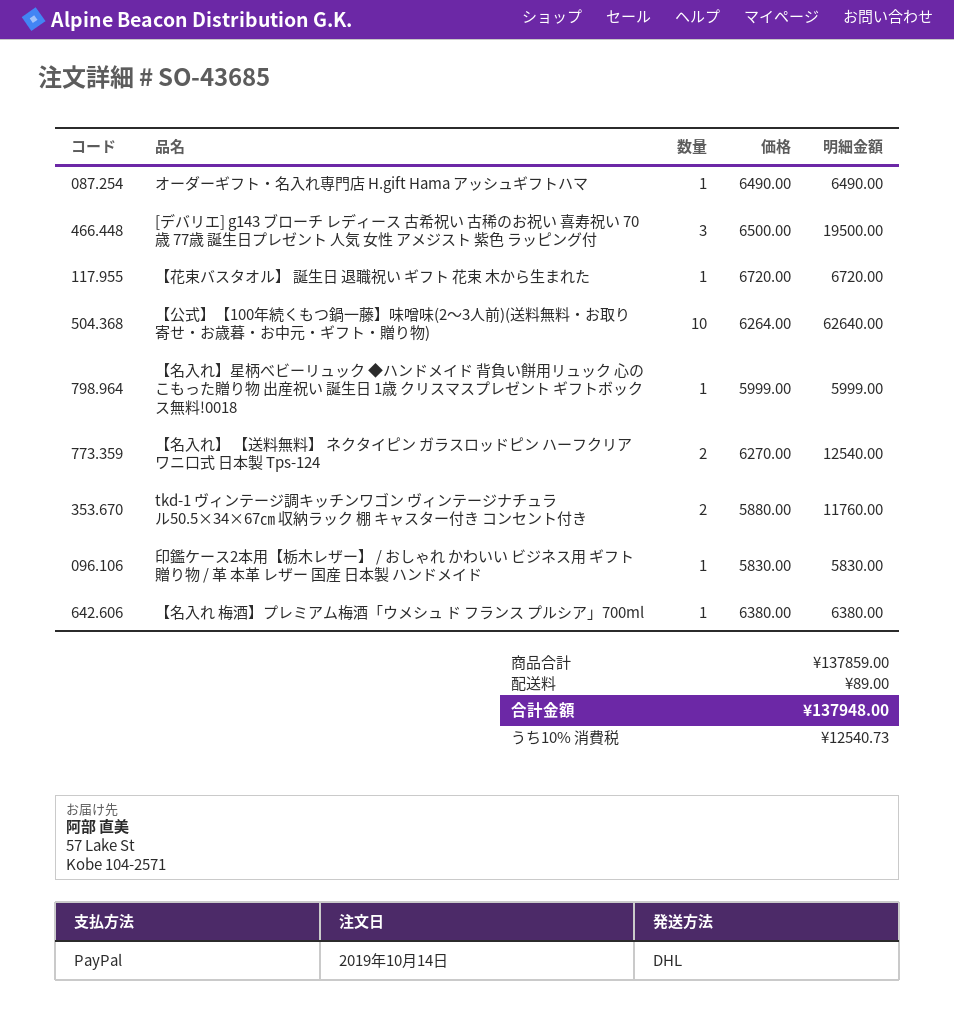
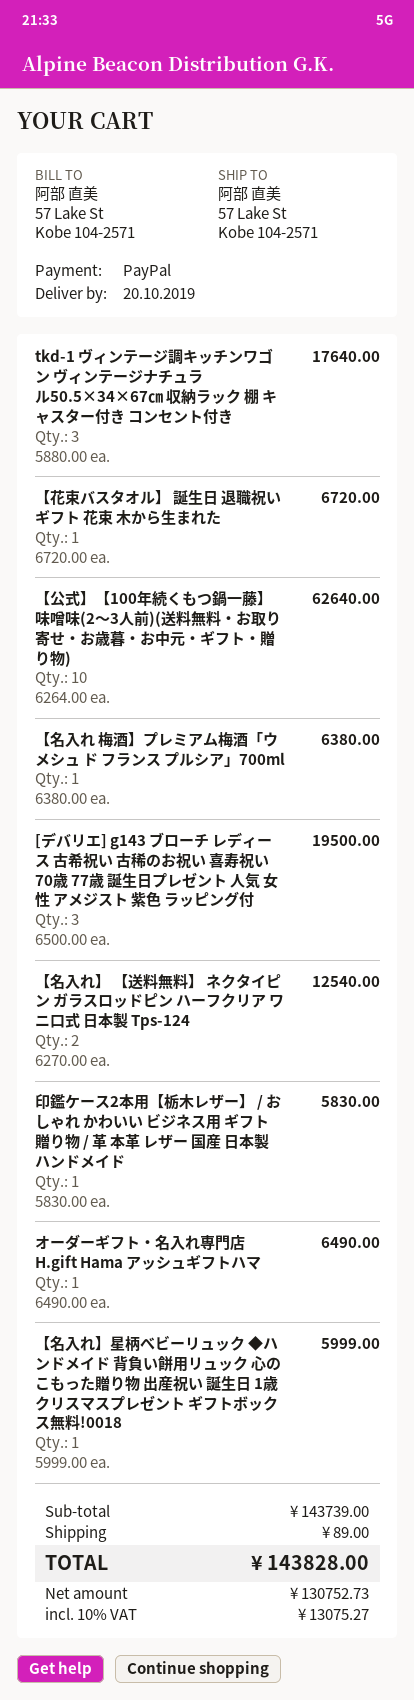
tkd-1 ヴィンテージ調キッチンワゴン ヴィンテージナチュラル50.5×34×67㎝ 収納ラック 棚 キャスター付き コンセント付き: 2 x 5880.00 = 11760.00 -> 3 x 5880.00 = 17640.00
subtotal: 137859.00 -> 143739.00
tax: 10% = 12540.73 -> 10% = 13075.27
total: 137948.00 -> 143828.00

